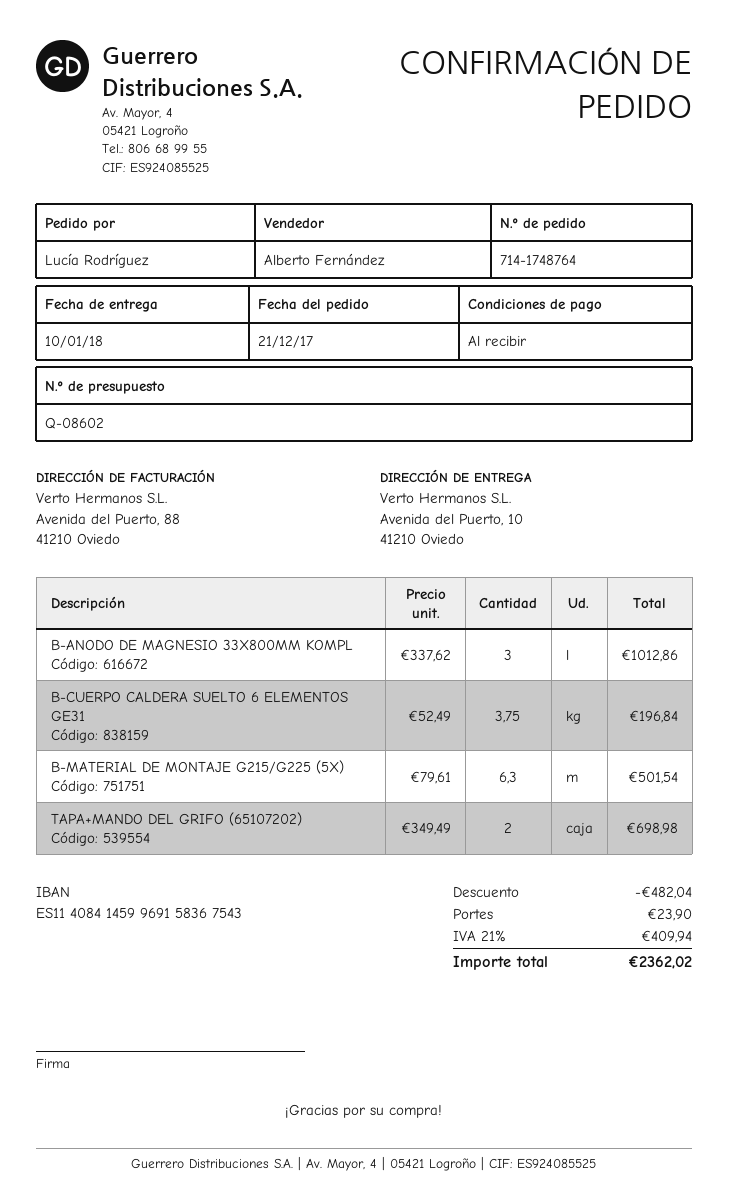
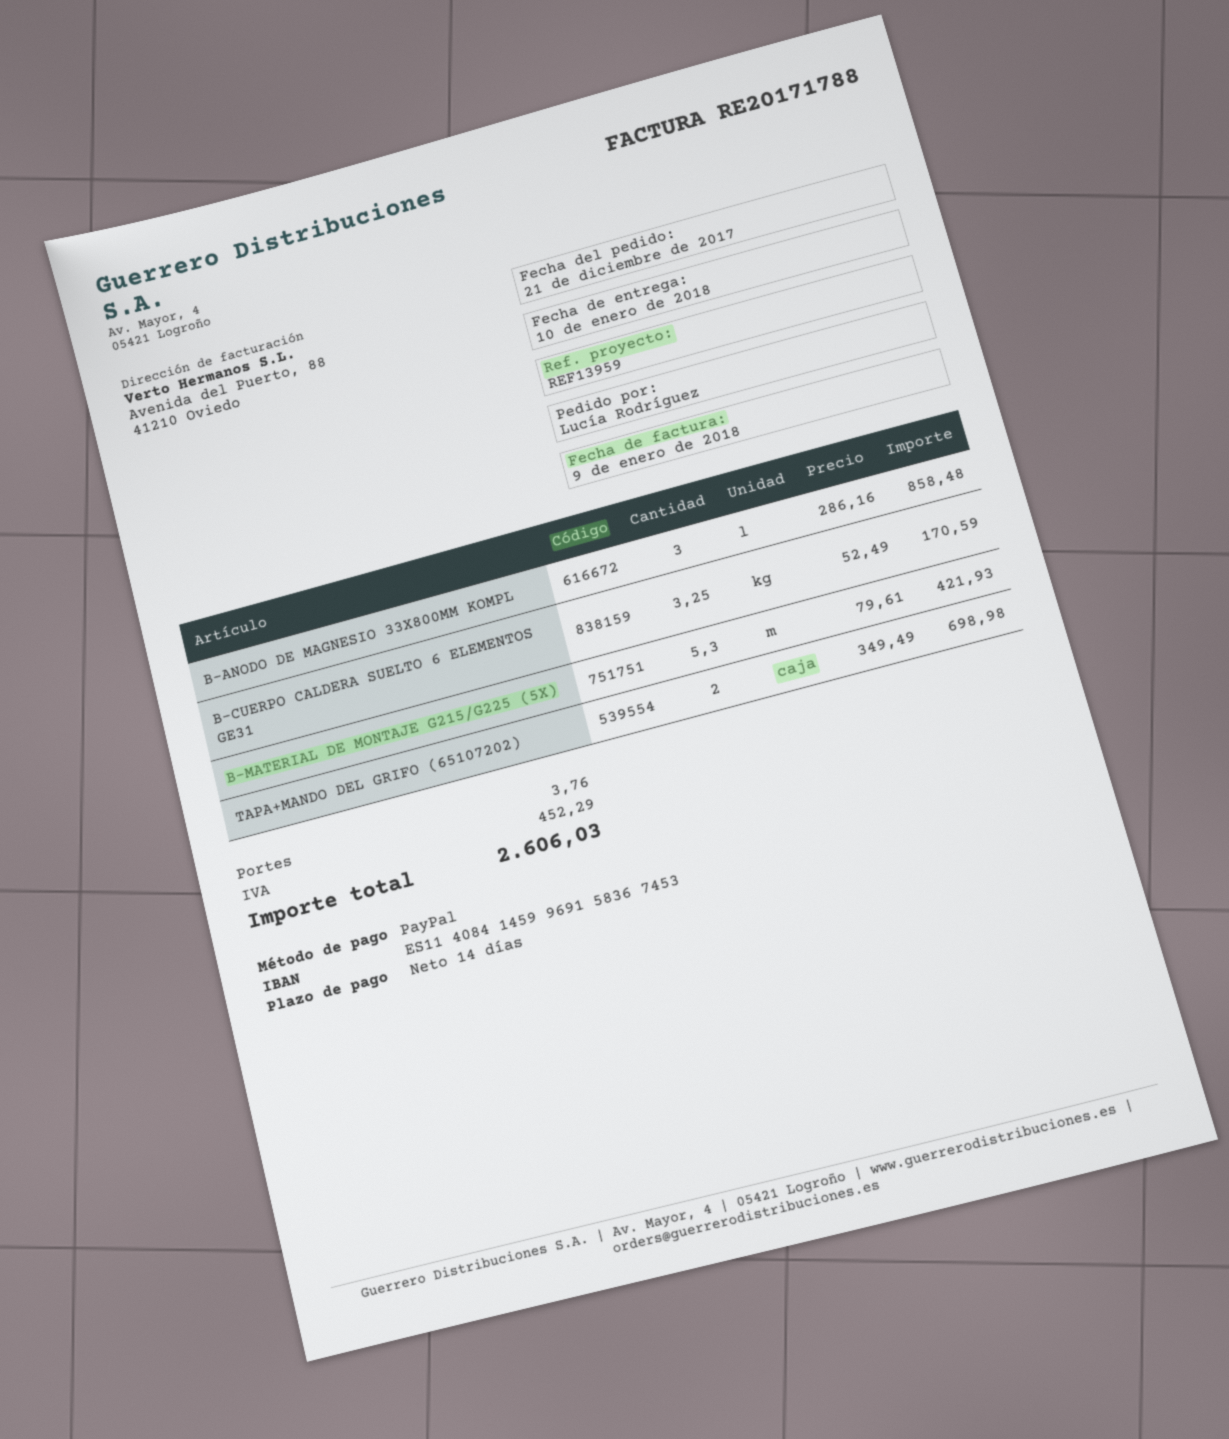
payment terms: on receipt -> 14 days
bank account: ES1140841459969158367543 -> ES1140841459969158367453
B-ANODO DE MAGNESIO 33X800MM KOMPL: 3 x 337.62 = 1012.86 -> 3 x 286.16 = 858.48
B-CUERPO CALDERA SUELTO 6 ELEMENTOS GE31: 3.75 x 52.49 = 196.84 -> 3.25 x 52.49 = 170.59
B-MATERIAL DE MONTAJE G215/G225 (5X): 6.3 x 79.61 = 501.54 -> 5.3 x 79.61 = 421.93
discount: 482.04 -> none
shipping: 23.90 -> 3.76
tax: 409.94 -> 452.29
total: 2362.02 -> 2606.03

